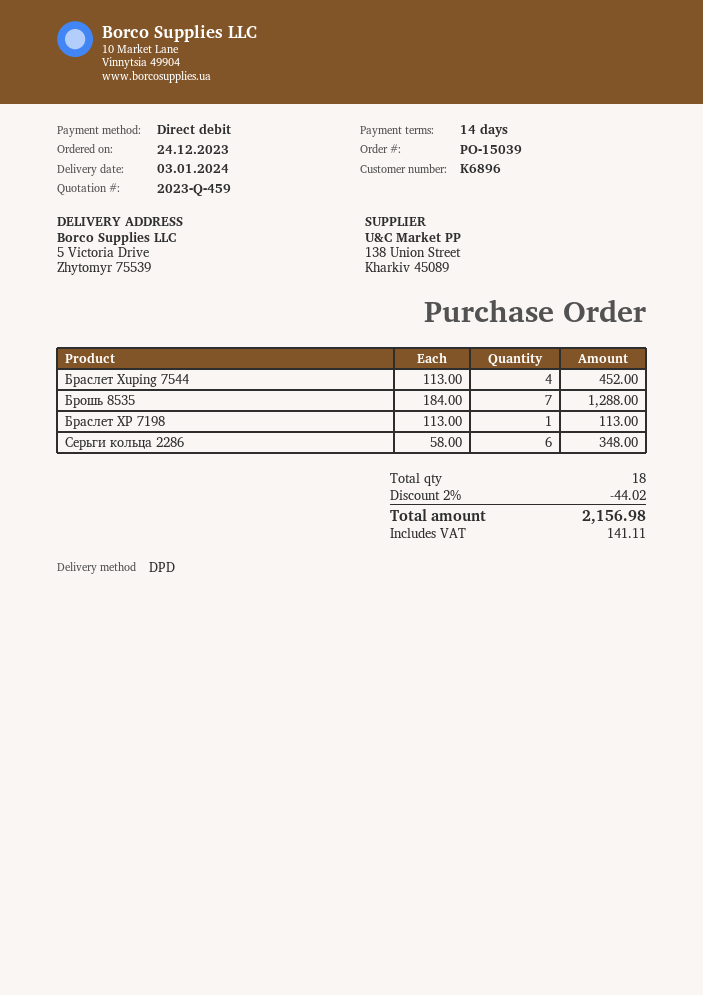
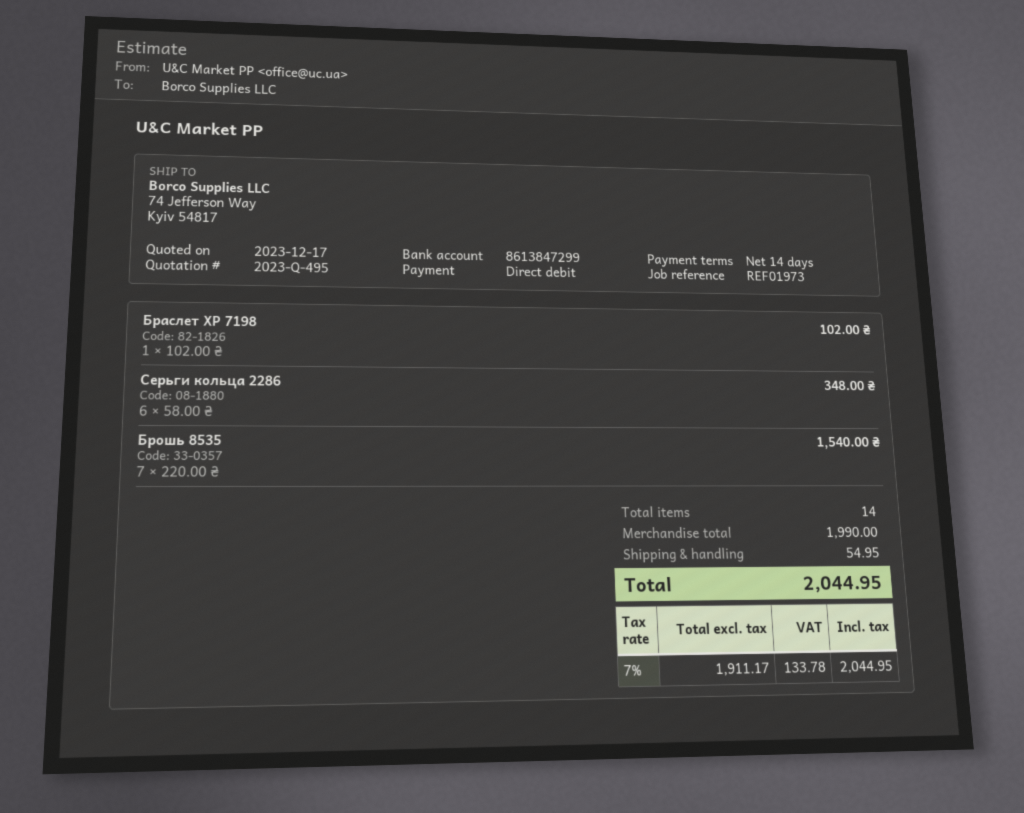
quote number: 2023-Q-459 -> 2023-Q-495
ship to: 5 Victoria Drive, Zhytomyr 75539 -> 74 Jefferson Way, Kyiv 54817
Браслет Xuping 7544: 4 x 113.00 = 452.00 -> none
Брошь 8535: 7 x 184.00 = 1288.00 -> 7 x 220.00 = 1540.00
Браслет XP 7198: 1 x 113.00 = 113.00 -> 1 x 102.00 = 102.00
total quantity: 18 -> 14
discount: 2% = 44.02 -> none
shipping: none -> 54.95
tax: 141.11 -> 133.78
total: 2156.98 -> 2044.95

